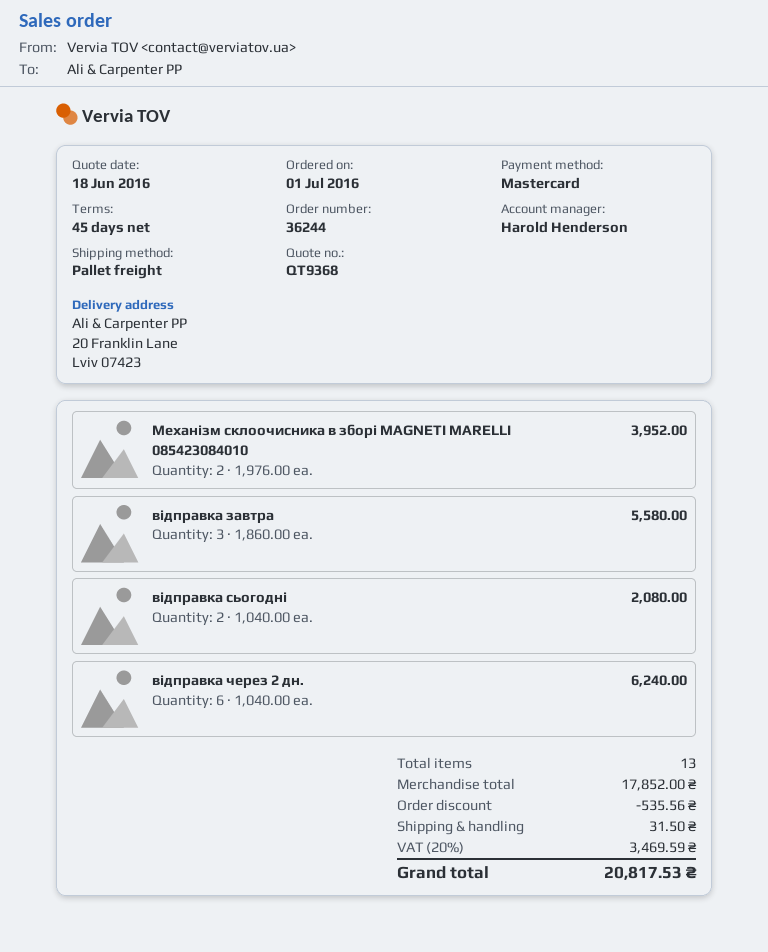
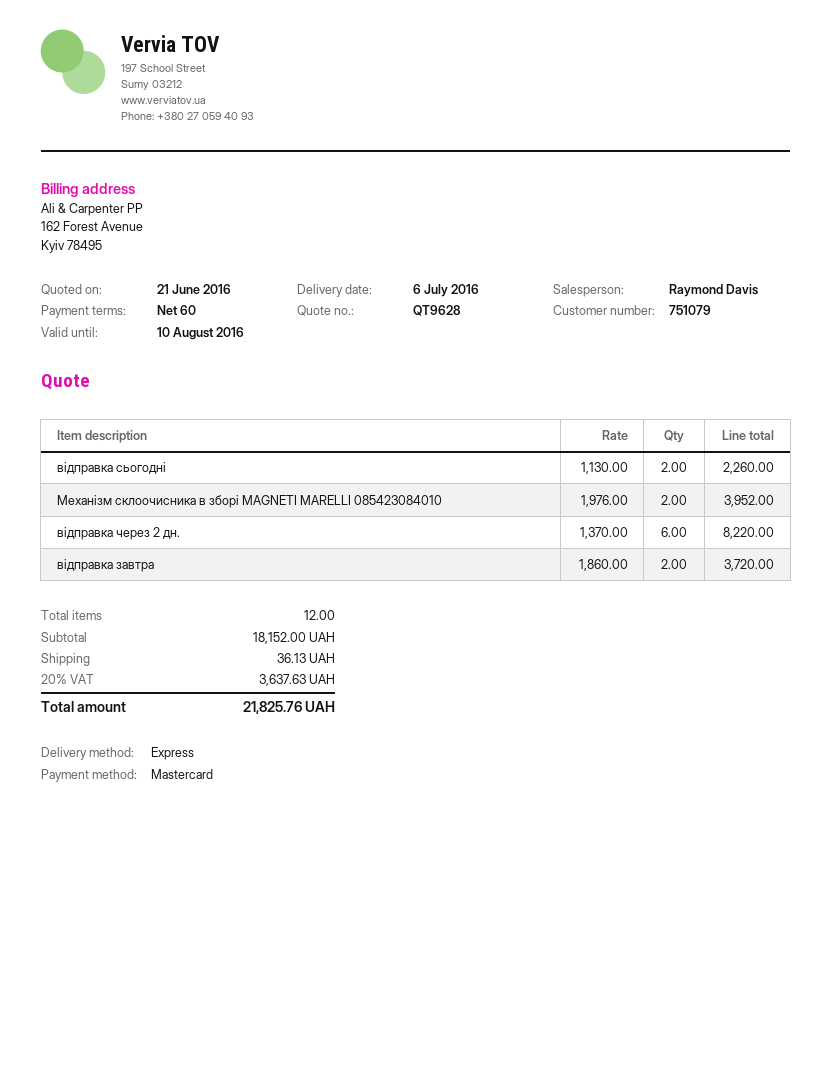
quote number: QT9368 -> QT9628
quote date: 2016-06-18 -> 2016-06-21
payment terms: 45 days -> 60 days
sales rep: Harold Henderson -> Raymond Davis
shipping method: pallet freight -> express
відправка завтра: 3 x 1860.00 = 5580.00 -> 2 x 1860.00 = 3720.00
відправка сьогодні: 2 x 1040.00 = 2080.00 -> 2 x 1130.00 = 2260.00
відправка через 2 дн.: 6 x 1040.00 = 6240.00 -> 6 x 1370.00 = 8220.00
total quantity: 13 -> 12
subtotal: 17852.00 -> 18152.00
discount: 535.56 -> none
shipping: 31.50 -> 36.13
tax: 20% = 3469.59 -> 20% = 3637.63
total: 20817.53 -> 21825.76

